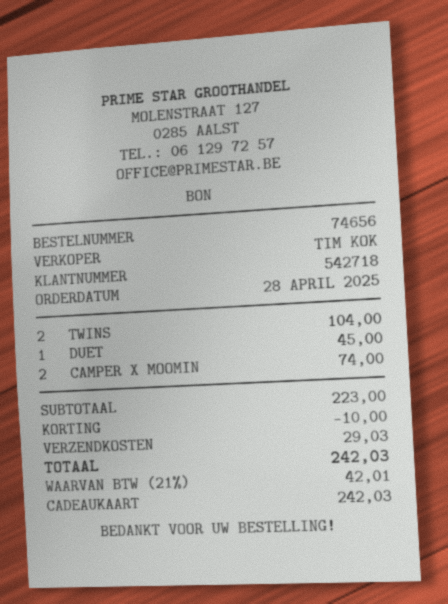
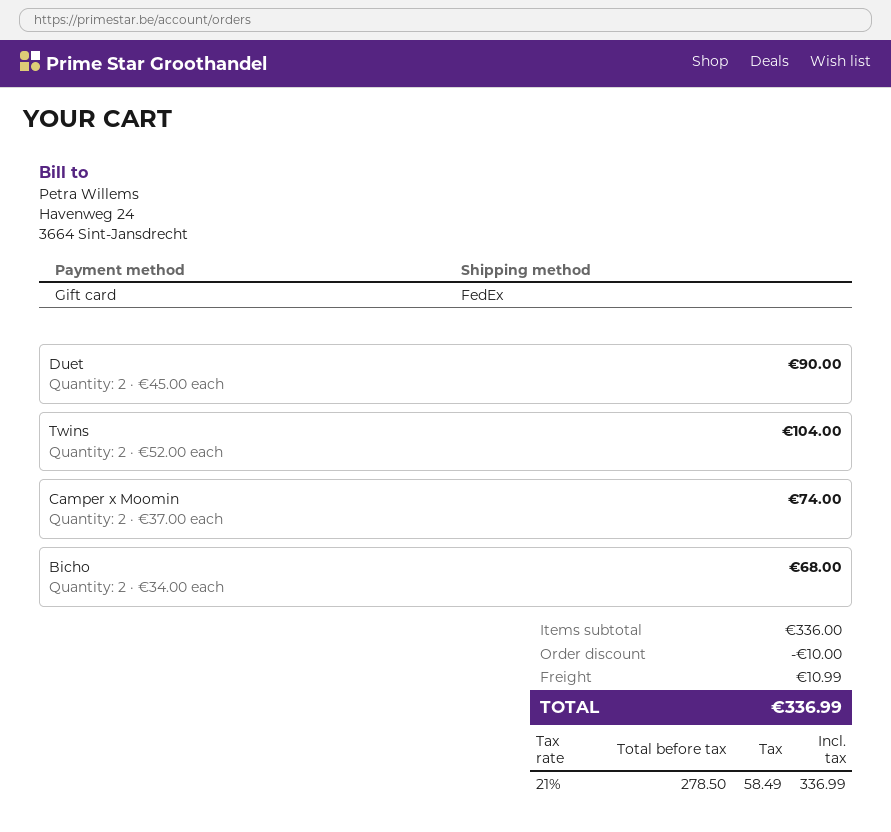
DUET: 1 for 45.00 -> 2 for 90.00
Bicho: none -> 2 for 68.00
subtotal: 223.00 -> 336.00
shipping: 29.03 -> 10.99
tax: 21% = 42.01 -> 21% = 58.49
total: 242.03 -> 336.99

